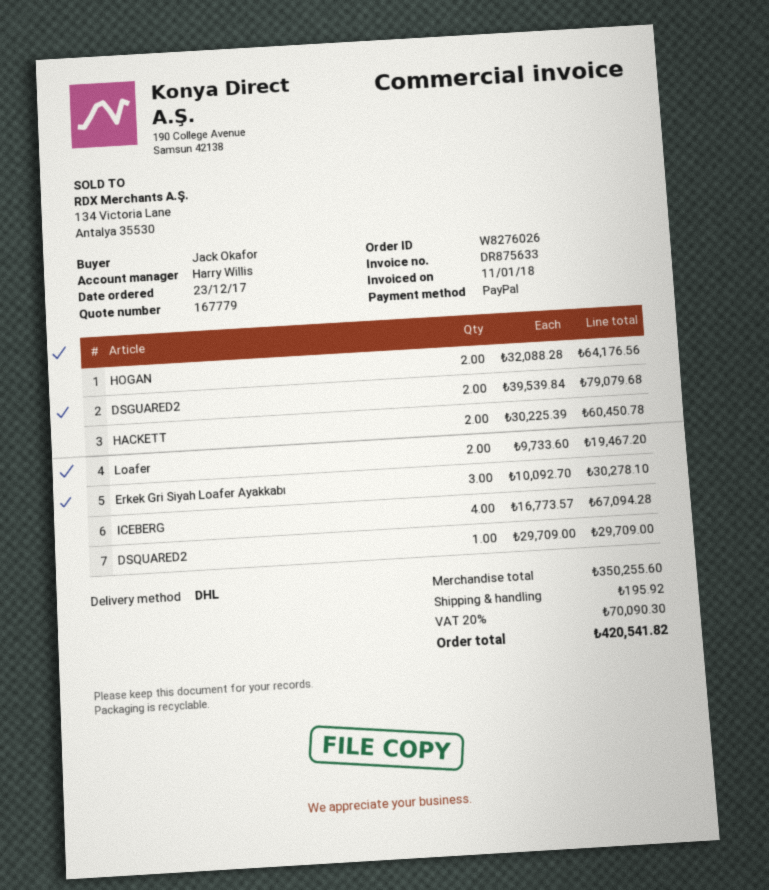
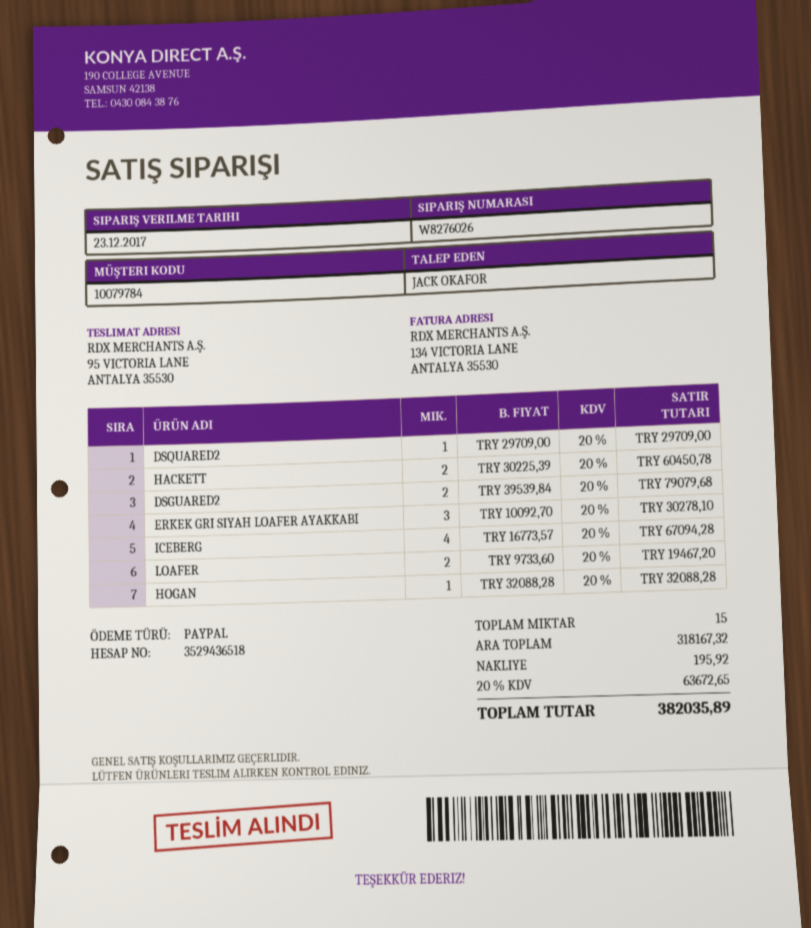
HOGAN: 2 x 32088.28 = 64176.56 -> 1 x 32088.28 = 32088.28
subtotal: 350255.60 -> 318167.32
tax: 20% = 70090.30 -> 20% = 63672.65
total: 420541.82 -> 382035.89

